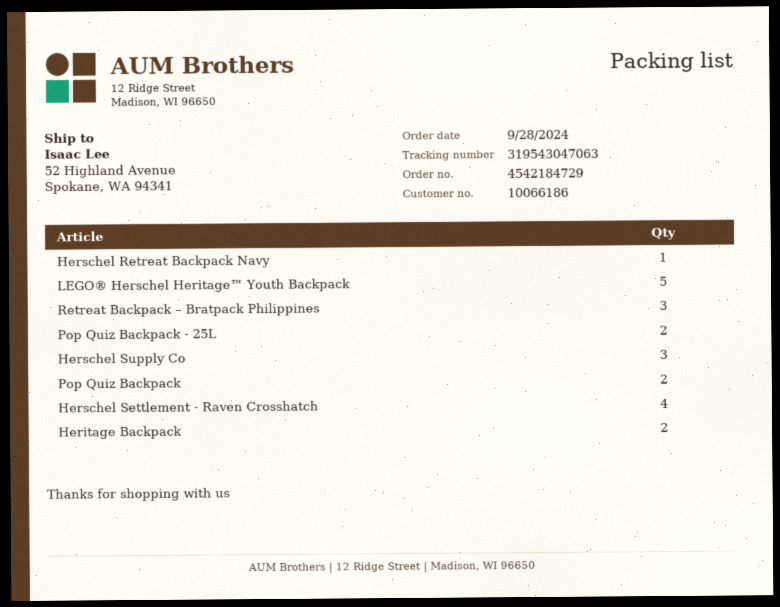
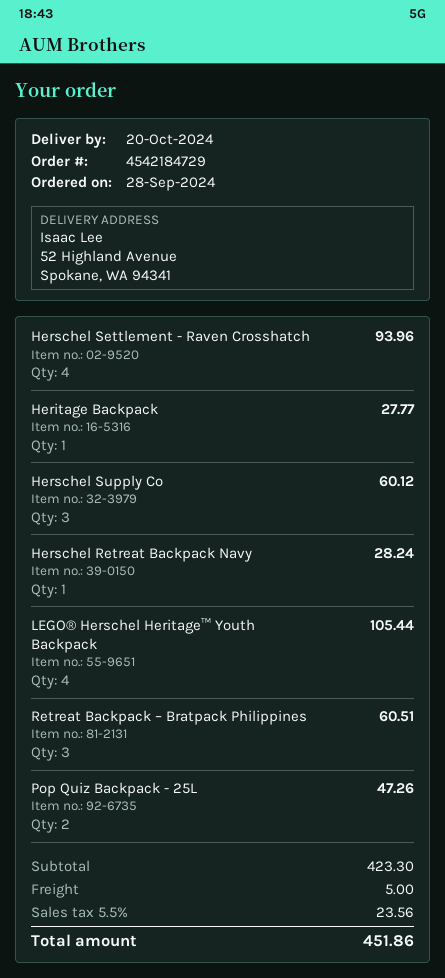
LEGO® Herschel Heritage™ Youth Backpack: 5 -> 4
Pop Quiz Backpack: 2 -> none
Heritage Backpack: 2 -> 1

